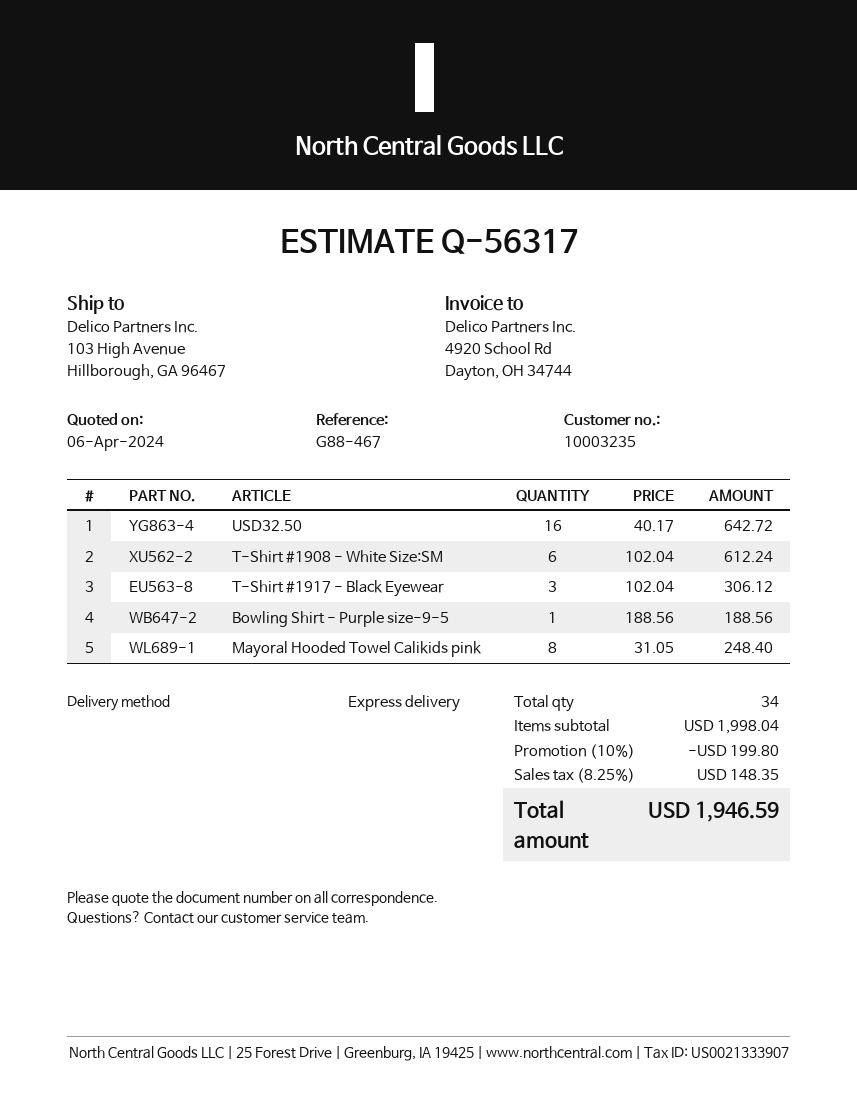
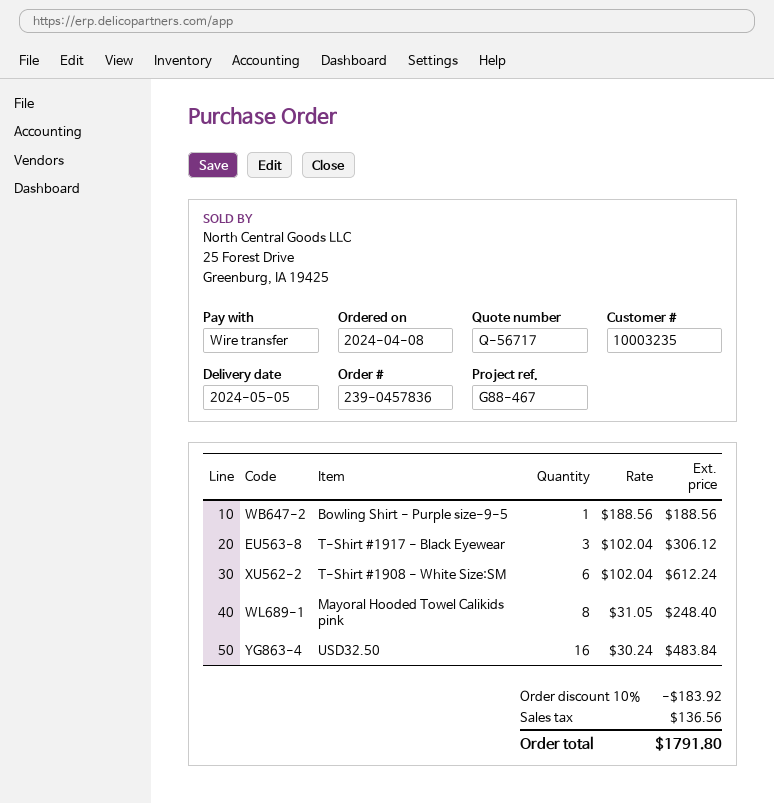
quote number: Q-56317 -> Q-56717
USD32.50: 16 x 40.17 = 642.72 -> 16 x 30.24 = 483.84
discount: 10% = 199.80 -> 10% = 183.92
tax: 148.35 -> 136.56
total: 1946.59 -> 1791.80

